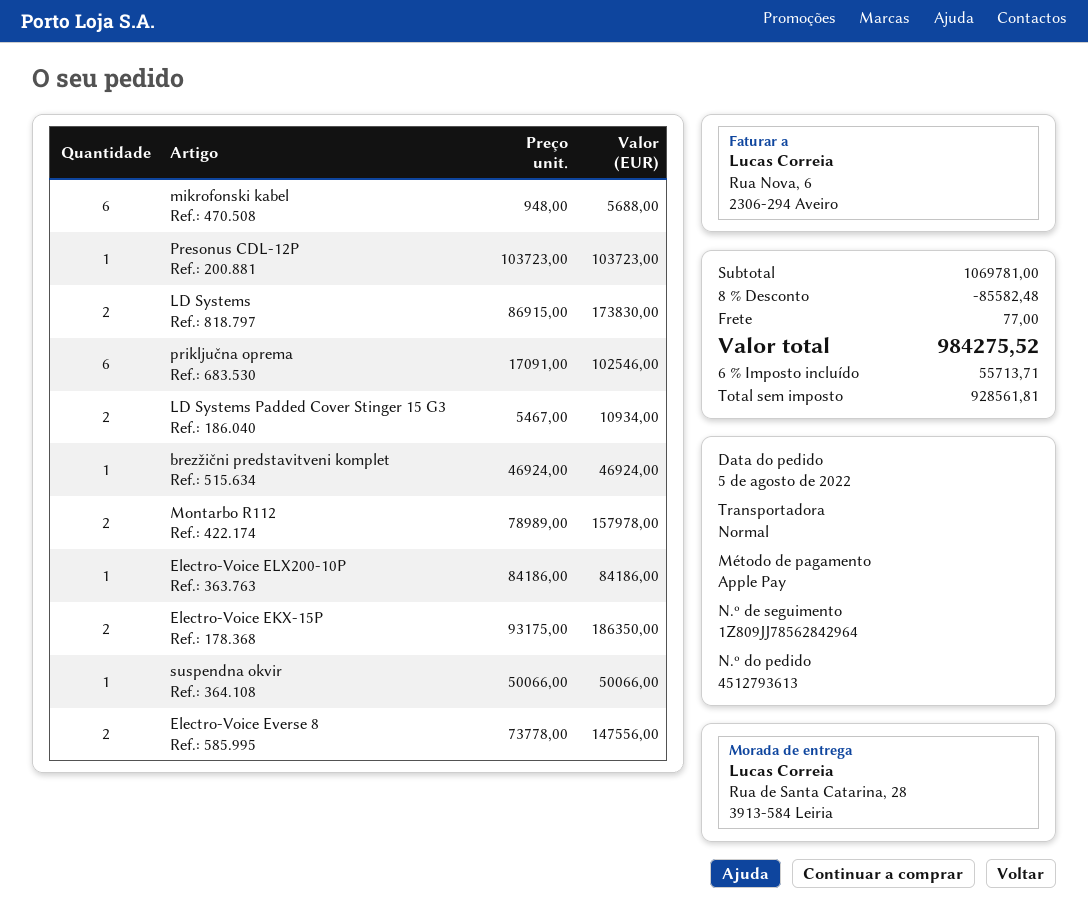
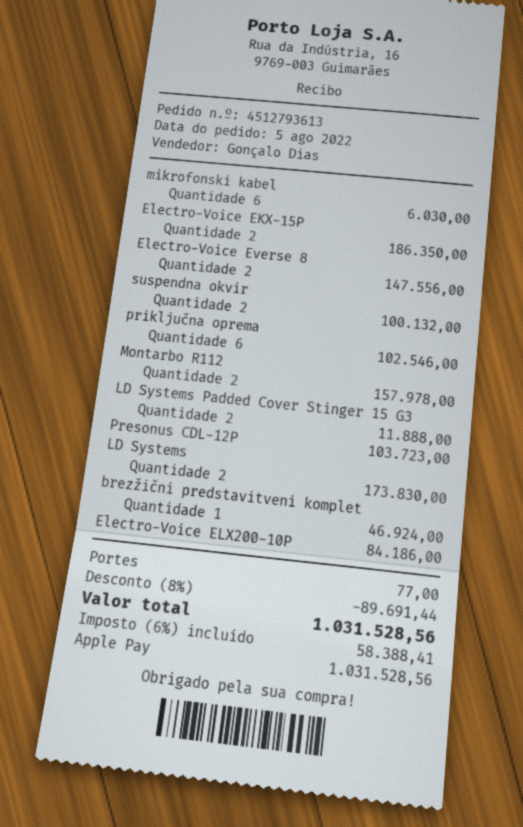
mikrofonski kabel: 6 for 5688.00 -> 6 for 6030.00
LD Systems Padded Cover Stinger 15 G3: 2 for 10934.00 -> 2 for 11888.00
suspendna okvir: 1 for 50066.00 -> 2 for 100132.00
discount: 8% = 85582.48 -> 8% = 89691.44
tax: 6% = 55713.71 -> 6% = 58388.41
total: 984275.52 -> 1031528.56

